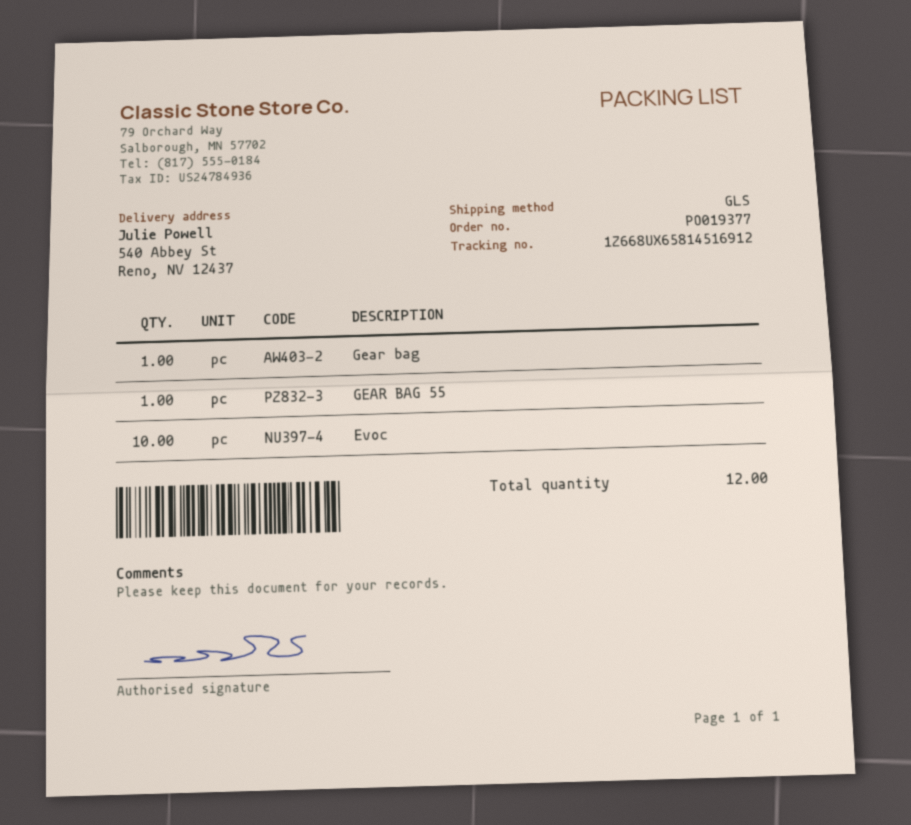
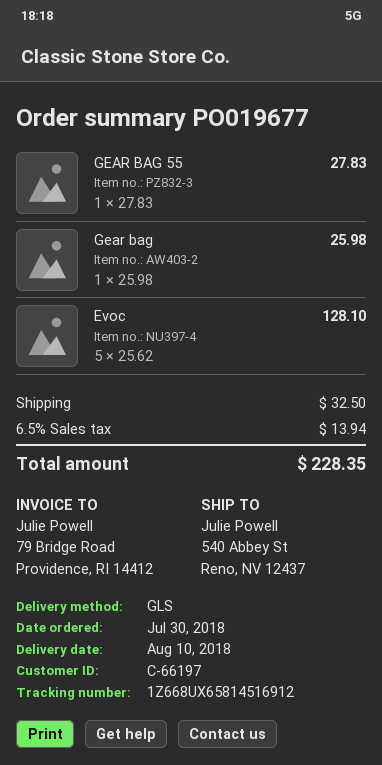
order number: PO019377 -> PO019677
Evoc: 10 -> 5

